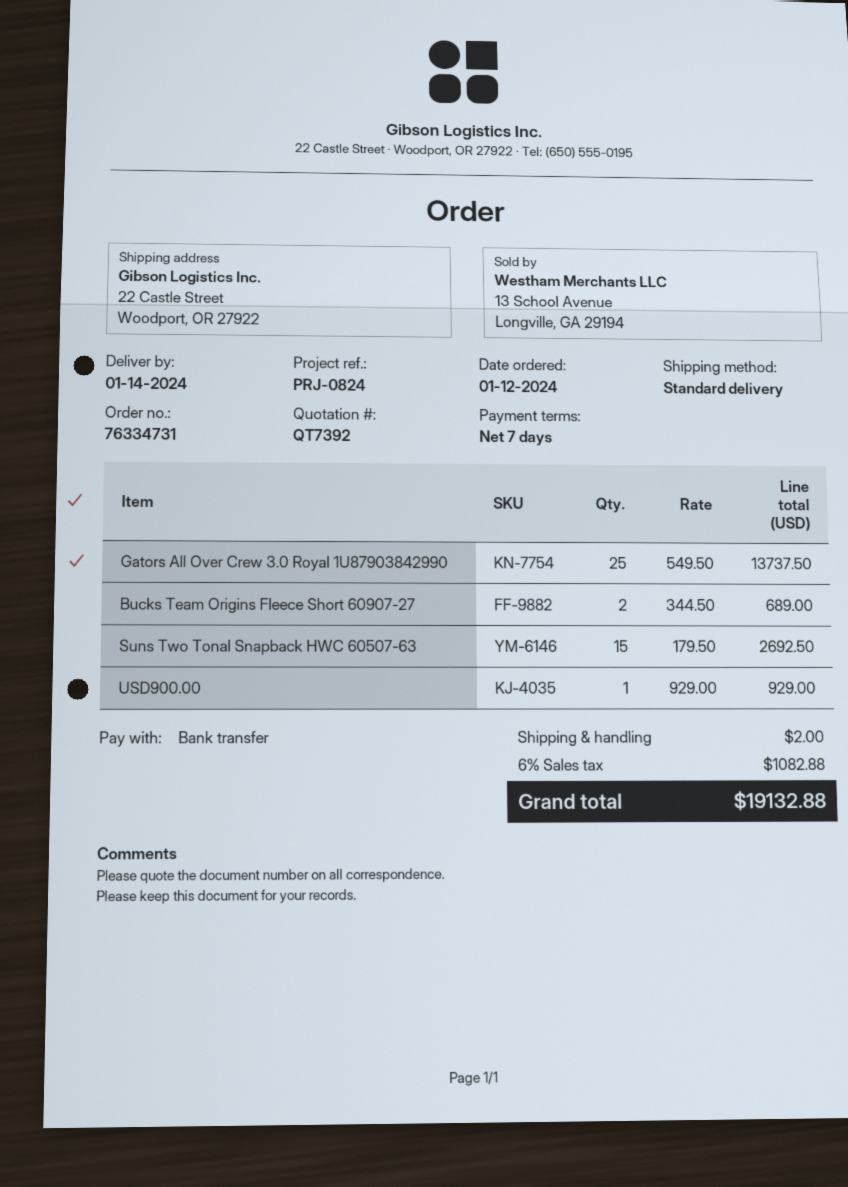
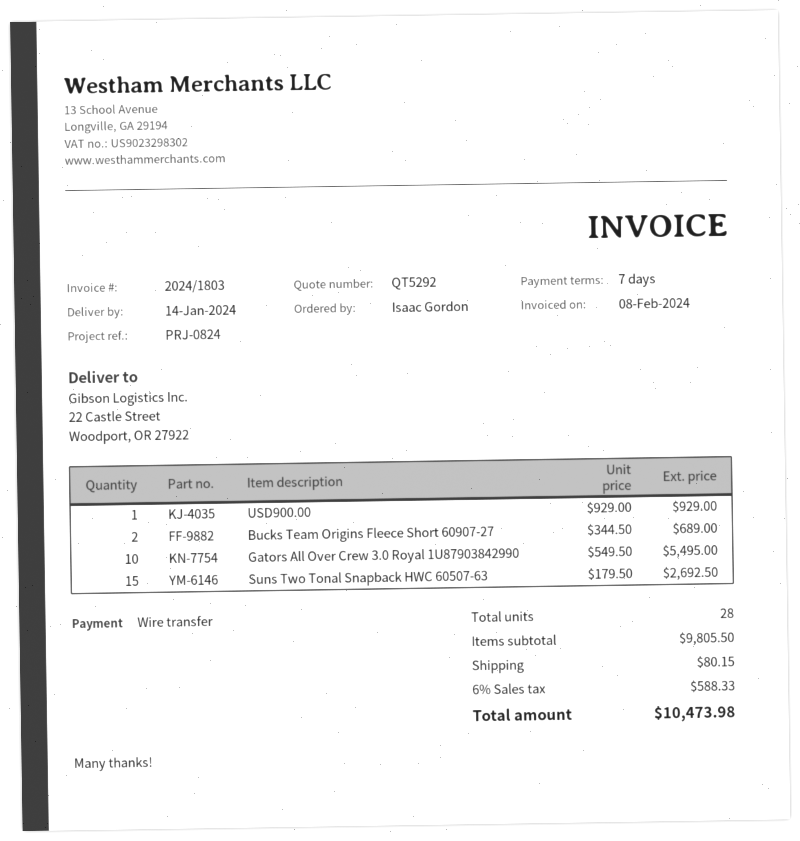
quote number: QT7392 -> QT5292
Gators All Over Crew 3.0 Royal 1U87903842990: 25 x 549.50 = 13737.50 -> 10 x 549.50 = 5495.00
shipping: 2.00 -> 80.15
tax: 6% = 1082.88 -> 6% = 588.33
total: 19132.88 -> 10473.98

